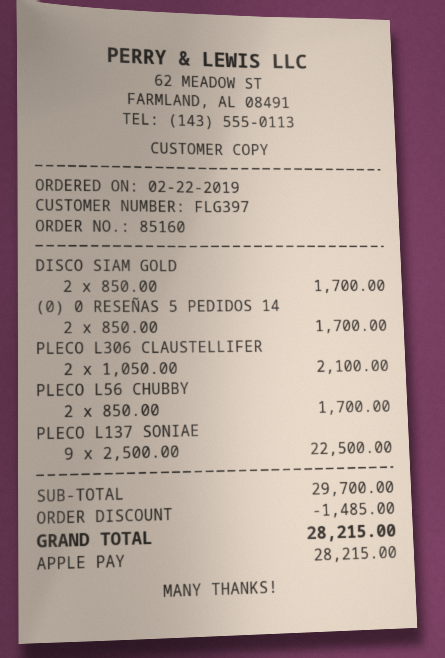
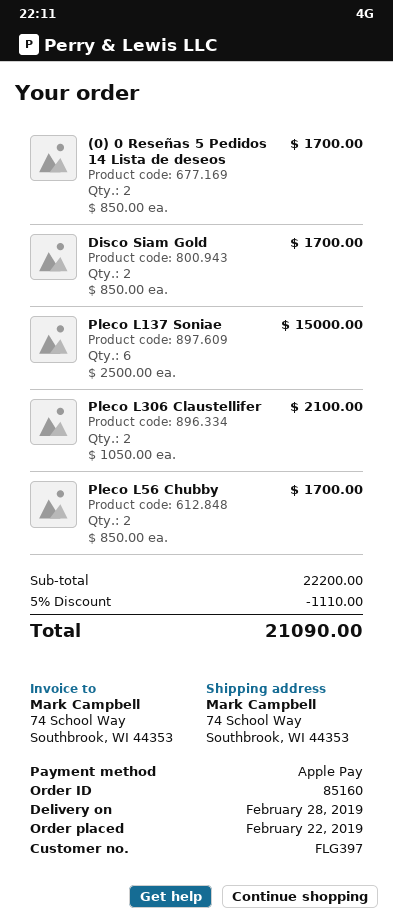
PLECO L137 SONIAE: 9 x 2500.00 = 22500.00 -> 6 x 2500.00 = 15000.00
subtotal: 29700.00 -> 22200.00
discount: 1485.00 -> 1110.00
total: 28215.00 -> 21090.00

